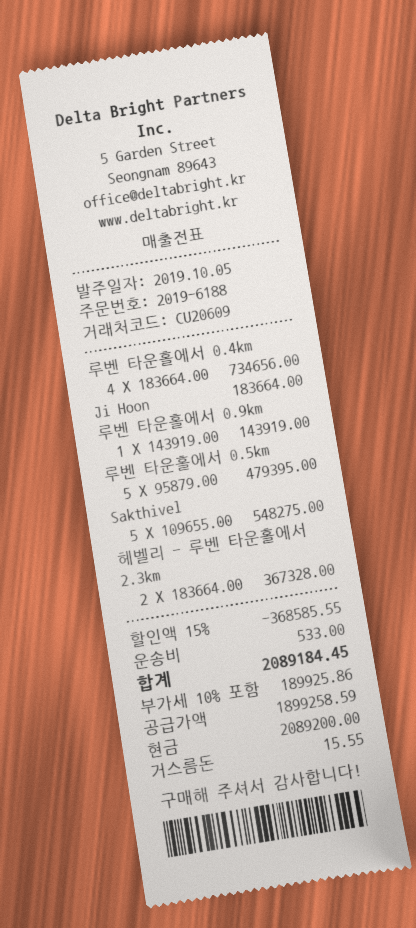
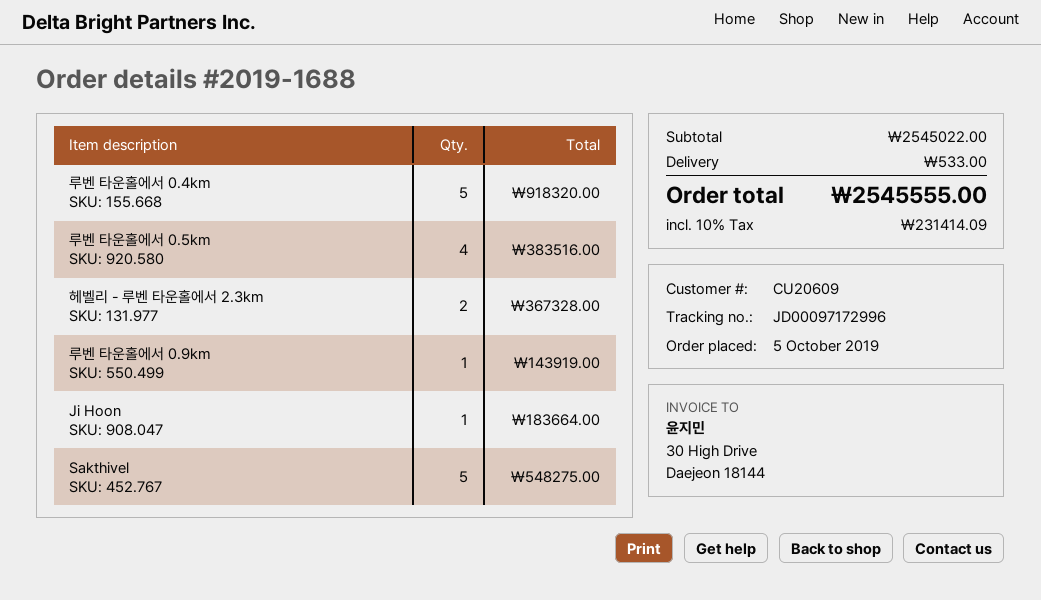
order number: 2019-6188 -> 2019-1688
루벤 타운홀에서 0.4km: 4 for 734656.00 -> 5 for 918320.00
루벤 타운홀에서 0.5km: 5 for 479395.00 -> 4 for 383516.00
discount: 15% = 368585.55 -> none
tax: 10% = 189925.86 -> 10% = 231414.09
total: 2089184.45 -> 2545555.00

